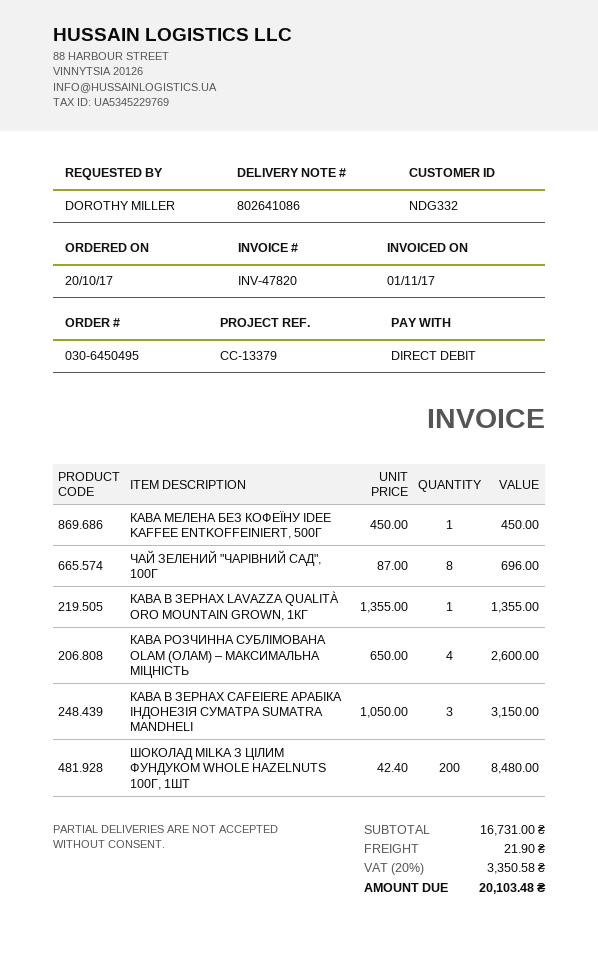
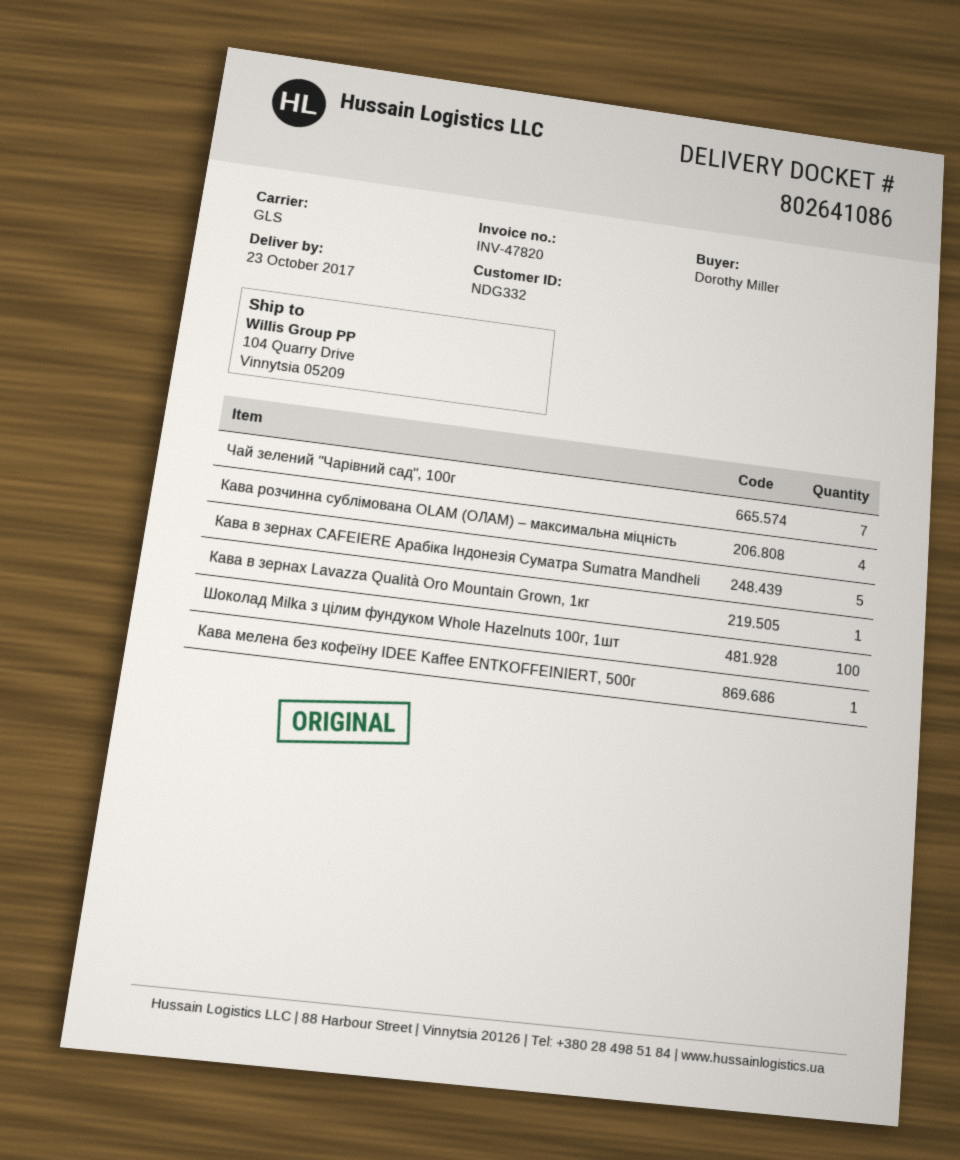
ЧАЙ ЗЕЛЕНИЙ "ЧАРІВНИЙ САД", 100Г: 8 -> 7
КАВА В ЗЕРНАХ CAFEIERE АРАБІКА ІНДОНЕЗІЯ СУМАТРА SUMATRA MANDHELI: 3 -> 5
ШОКОЛАД MILKA З ЦІЛИМ ФУНДУКОМ WHOLE HAZELNUTS 100Г, 1ШТ: 200 -> 100

